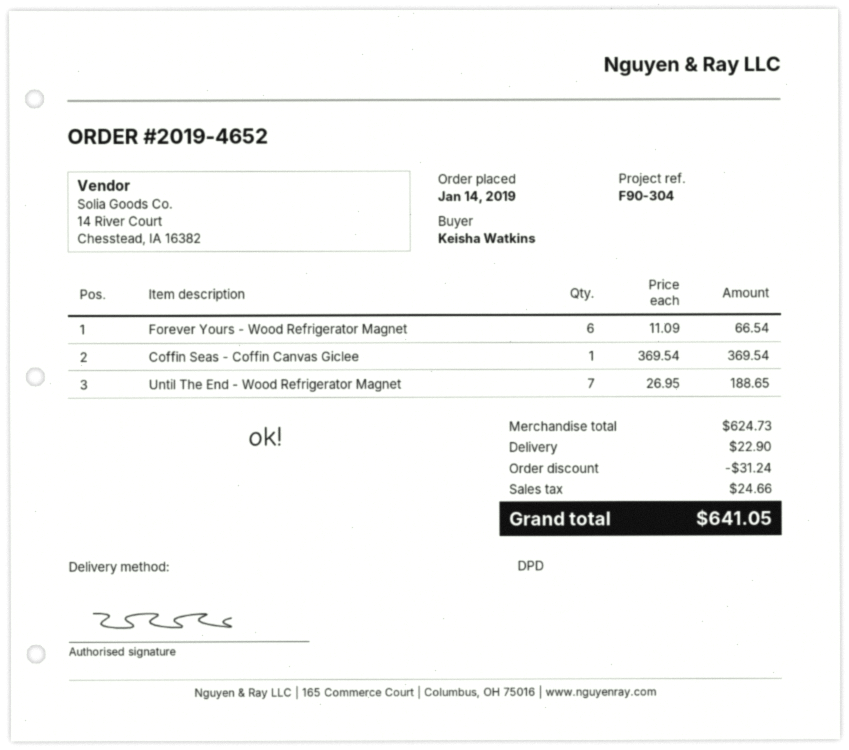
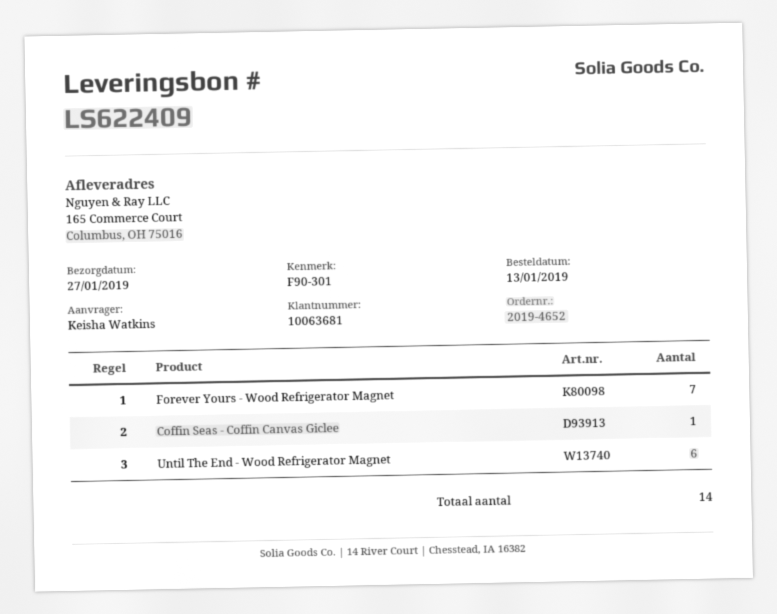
order date: 2019-01-14 -> 2019-01-13
reference: F90-304 -> F90-301
Forever Yours - Wood Refrigerator Magnet: 6 -> 7
Until The End - Wood Refrigerator Magnet: 7 -> 6

